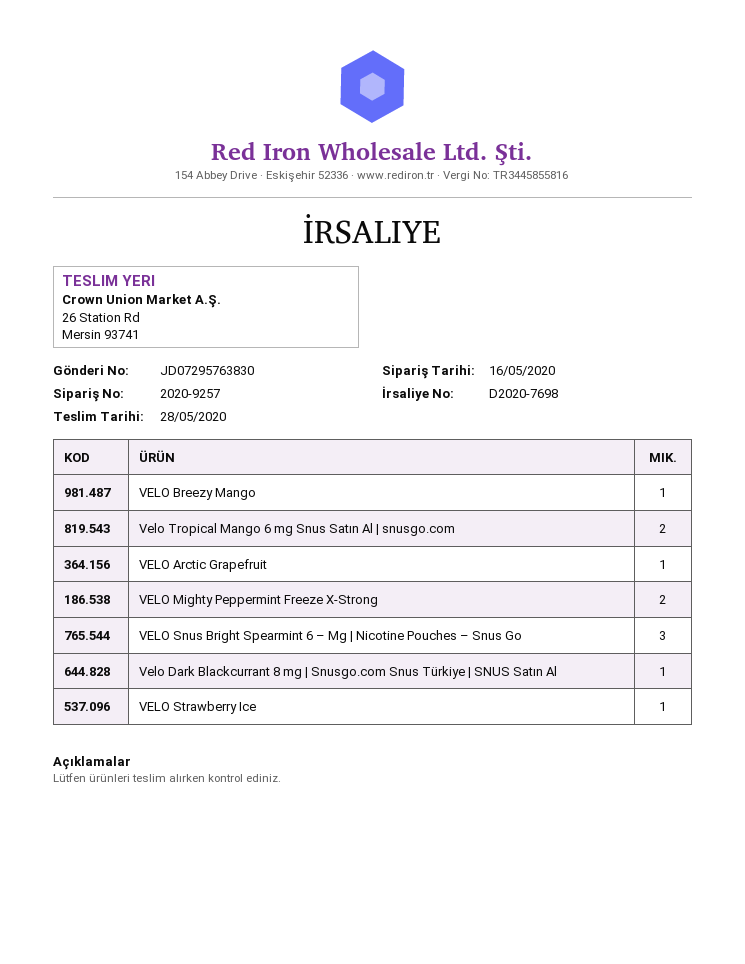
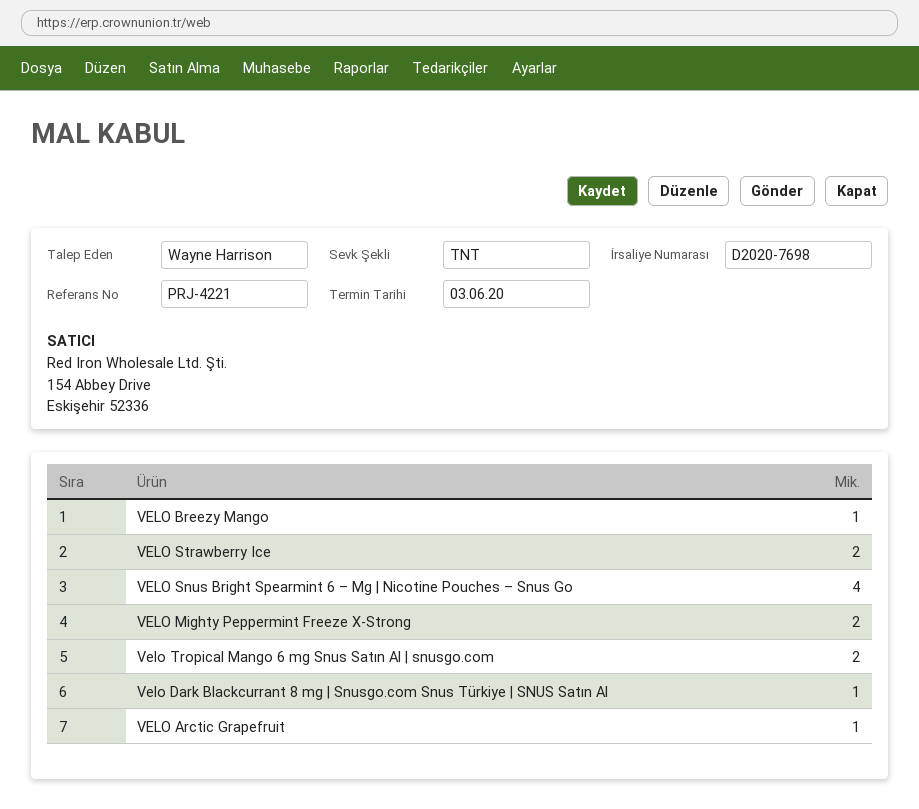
delivery date: 2020-05-28 -> 2020-06-03
VELO Snus Bright Spearmint 6 – Mg | Nicotine Pouches – Snus Go: 3 -> 4
VELO Strawberry Ice: 1 -> 2

